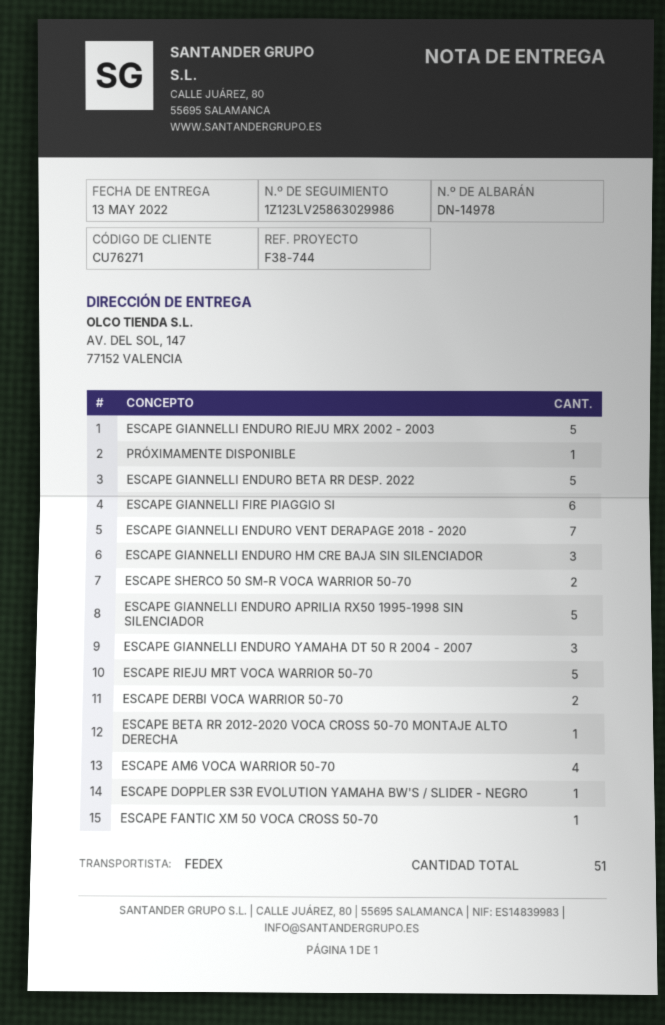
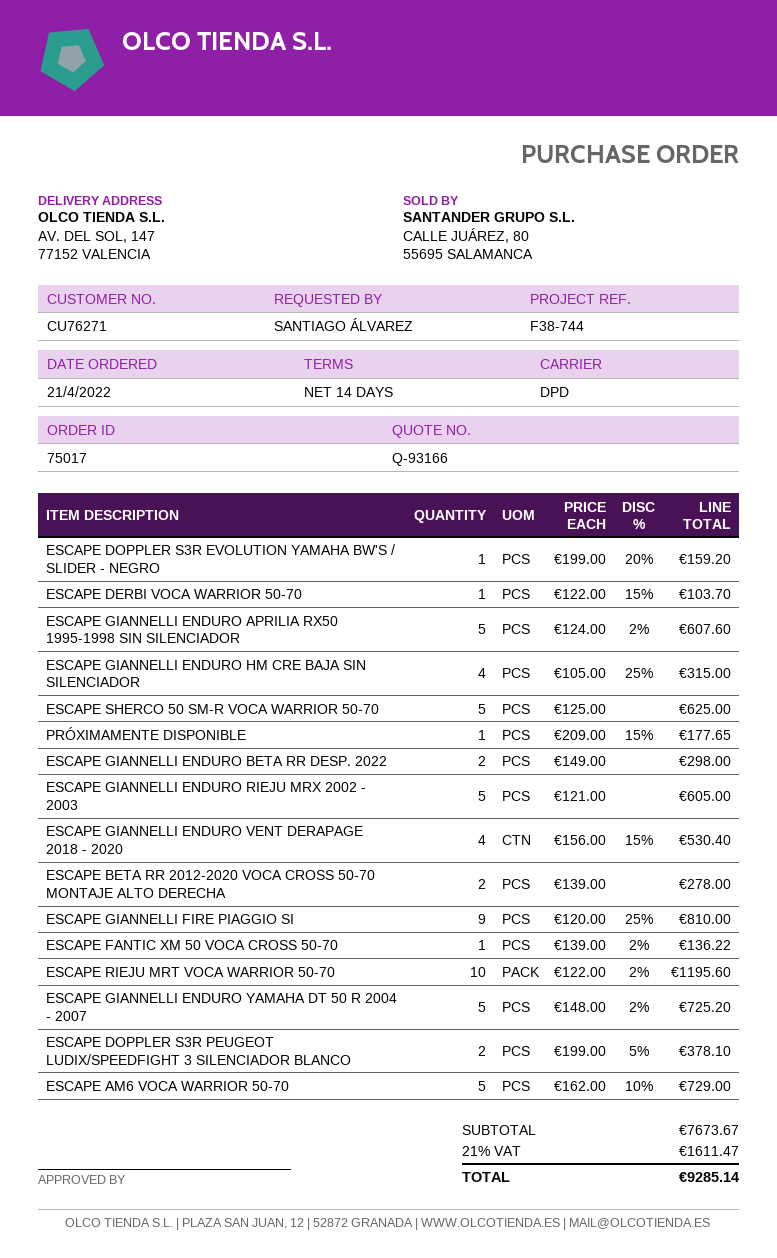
shipping method: FedEx -> DPD
ESCAPE GIANNELLI ENDURO BETA RR DESP. 2022: 5 -> 2
ESCAPE GIANNELLI FIRE PIAGGIO SI: 6 -> 9
ESCAPE GIANNELLI ENDURO VENT DERAPAGE 2018 - 2020: 7 -> 4
ESCAPE GIANNELLI ENDURO HM CRE BAJA SIN SILENCIADOR: 3 -> 4
ESCAPE SHERCO 50 SM-R VOCA WARRIOR 50-70: 2 -> 5
ESCAPE GIANNELLI ENDURO YAMAHA DT 50 R 2004 - 2007: 3 -> 5
ESCAPE RIEJU MRT VOCA WARRIOR 50-70: 5 -> 10
ESCAPE DERBI VOCA WARRIOR 50-70: 2 -> 1
ESCAPE BETA RR 2012-2020 VOCA CROSS 50-70 MONTAJE ALTO DERECHA: 1 -> 2
ESCAPE AM6 VOCA WARRIOR 50-70: 4 -> 5
ESCAPE DOPPLER S3R PEUGEOT LUDIX/SPEEDFIGHT 3 SILENCIADOR BLANCO: none -> 2

